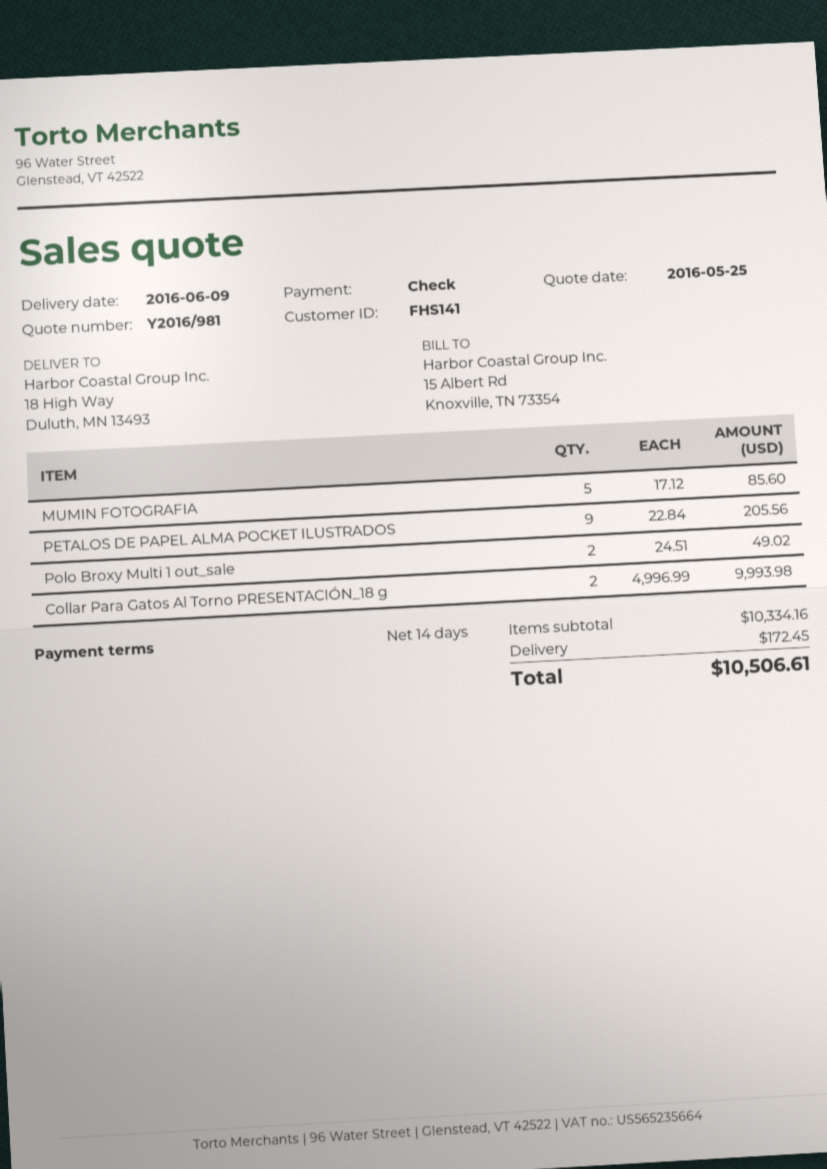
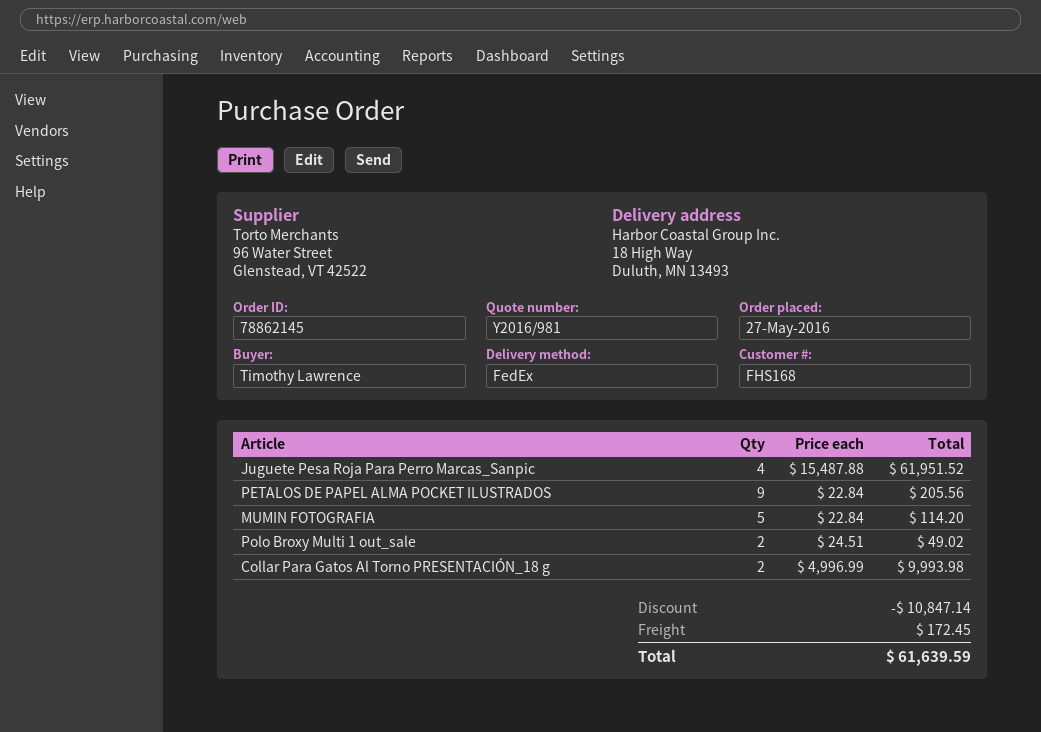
customer number: FHS141 -> FHS168
MUMIN FOTOGRAFIA: 5 x 17.12 = 85.60 -> 5 x 22.84 = 114.20
Juguete Pesa Roja Para Perro Marcas_Sanpic: none -> 4 x 15487.88 = 61951.52
discount: none -> 10847.14
total: 10506.61 -> 61639.59

